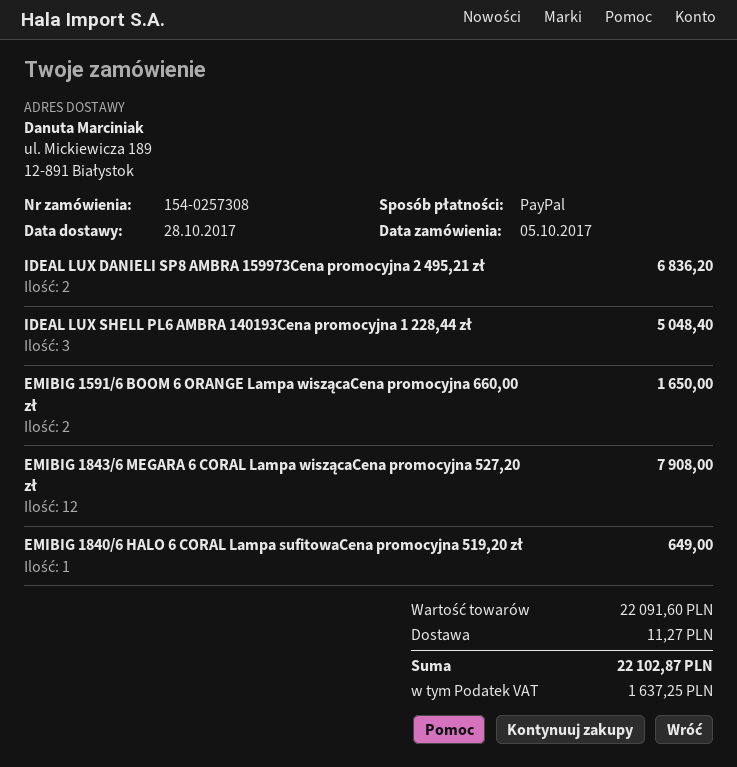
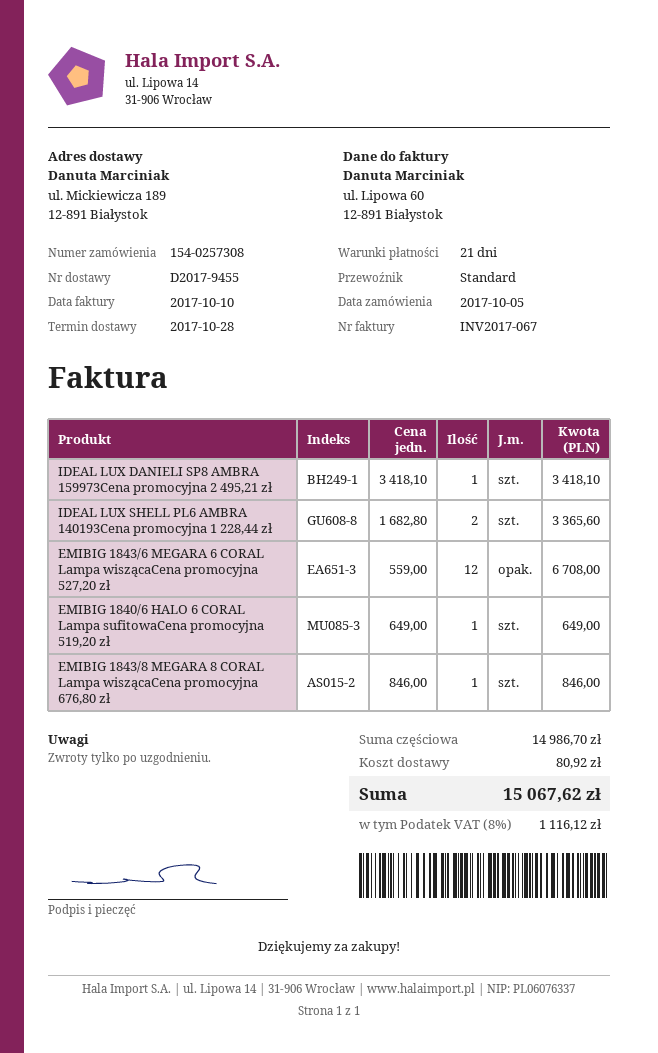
IDEAL LUX DANIELI SP8 AMBRA 159973Cena promocyjna 2 495,21 zł: 2 for 6836.20 -> 1 for 3418.10
IDEAL LUX SHELL PL6 AMBRA 140193Cena promocyjna 1 228,44 zł: 3 for 5048.40 -> 2 for 3365.60
EMIBIG 1591/6 BOOM 6 ORANGE Lampa wiszącaCena promocyjna 660,00 zł: 2 for 1650.00 -> none
EMIBIG 1843/6 MEGARA 6 CORAL Lampa wiszącaCena promocyjna 527,20 zł: 12 for 7908.00 -> 12 for 6708.00
EMIBIG 1843/8 MEGARA 8 CORAL Lampa wiszącaCena promocyjna 676,80 zł: none -> 1 for 846.00
subtotal: 22091.60 -> 14986.70
shipping: 11.27 -> 80.92
tax: 1637.25 -> 1116.12
total: 22102.87 -> 15067.62

